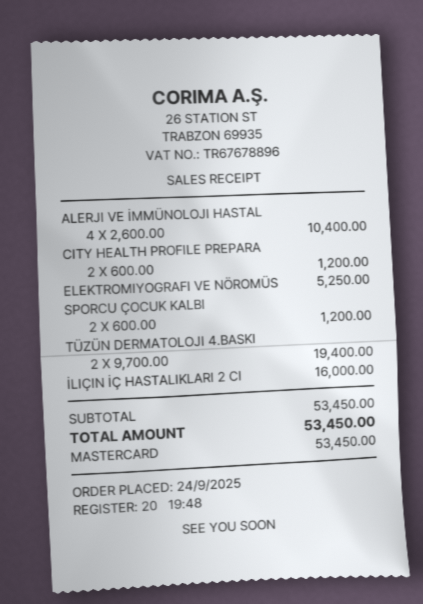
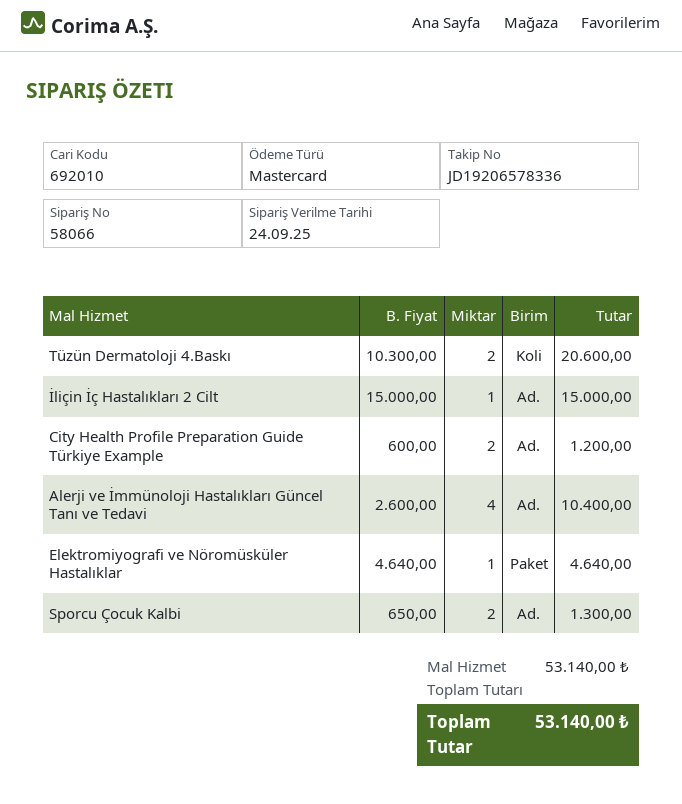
ELEKTROMIYOGRAFI VE NÖROMÜS: 1 x 5250.00 = 5250.00 -> 1 x 4640.00 = 4640.00
SPORCU ÇOCUK KALBI: 2 x 600.00 = 1200.00 -> 2 x 650.00 = 1300.00
TÜZÜN DERMATOLOJI 4.BASKI: 2 x 9700.00 = 19400.00 -> 2 x 10300.00 = 20600.00
İLIÇIN İÇ HASTALIKLARI 2 CI: 1 x 16000.00 = 16000.00 -> 1 x 15000.00 = 15000.00
subtotal: 53450.00 -> 53140.00
total: 53450.00 -> 53140.00

